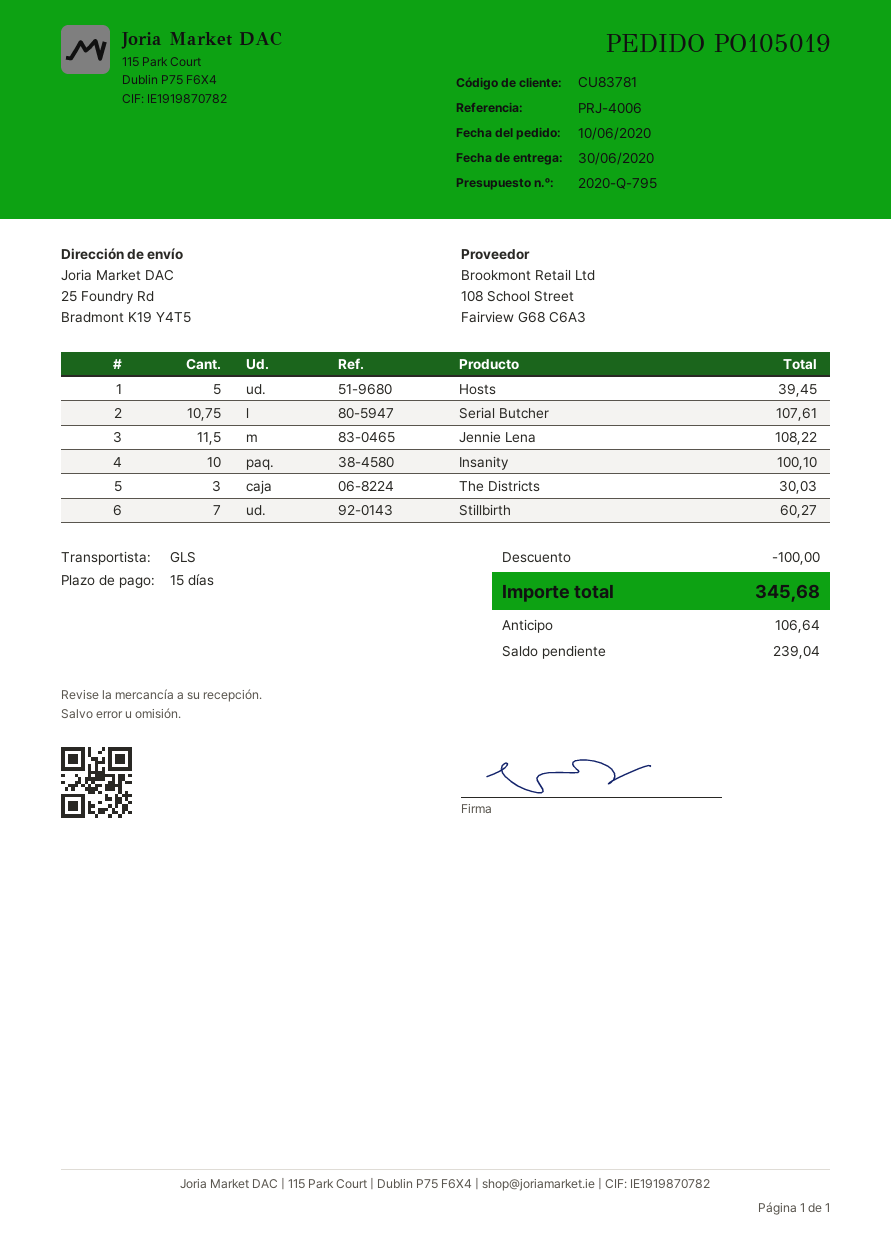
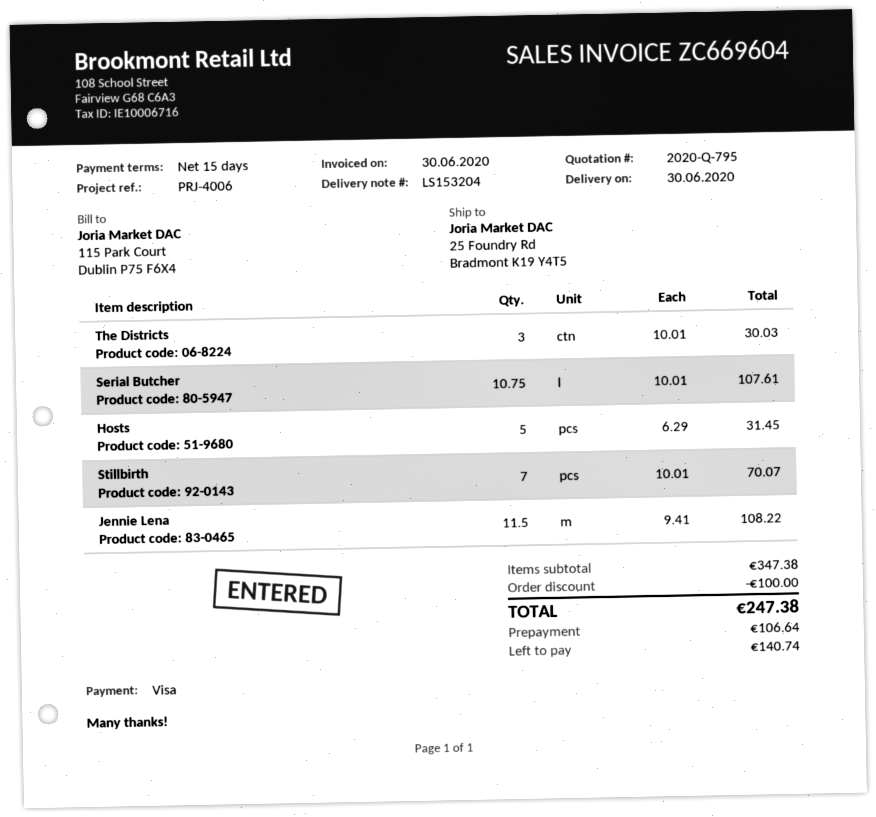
Hosts: 5 for 39.45 -> 5 for 31.45
Insanity: 10 for 100.10 -> none
Stillbirth: 7 for 60.27 -> 7 for 70.07
total: 345.68 -> 247.38
balance: 239.04 -> 140.74

